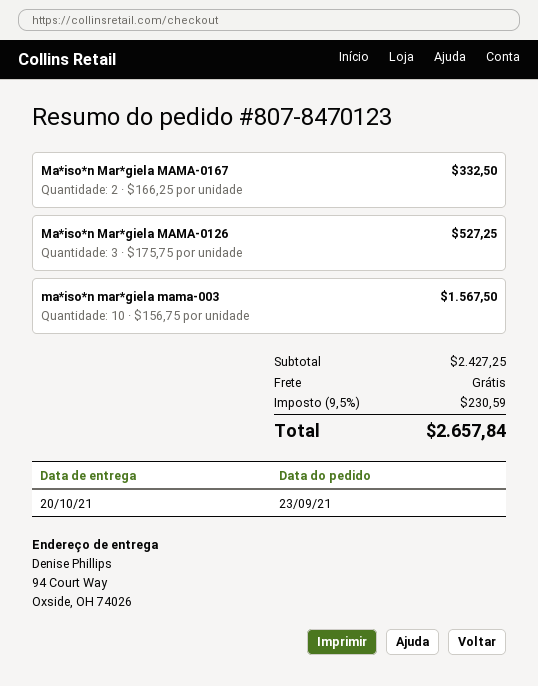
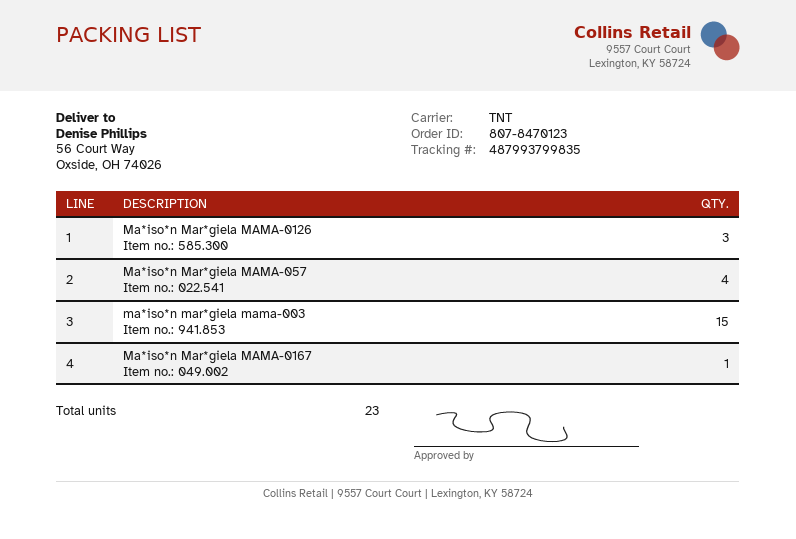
ship to: 94 Court Way, Oxside, OH 74026 -> 56 Court Way, Oxside, OH 74026
Ma*iso*n Mar*giela MAMA-0167: 2 -> 1
ma*iso*n mar*giela mama-003: 10 -> 15
Ma*iso*n Mar*giela MAMA-057: none -> 4

